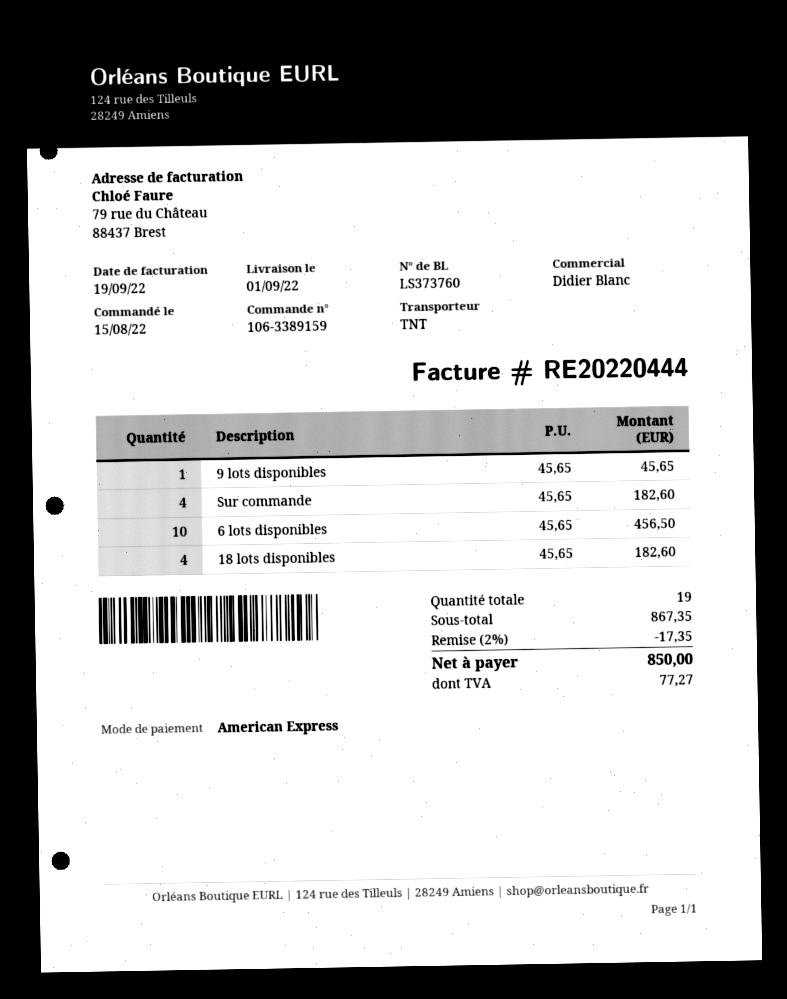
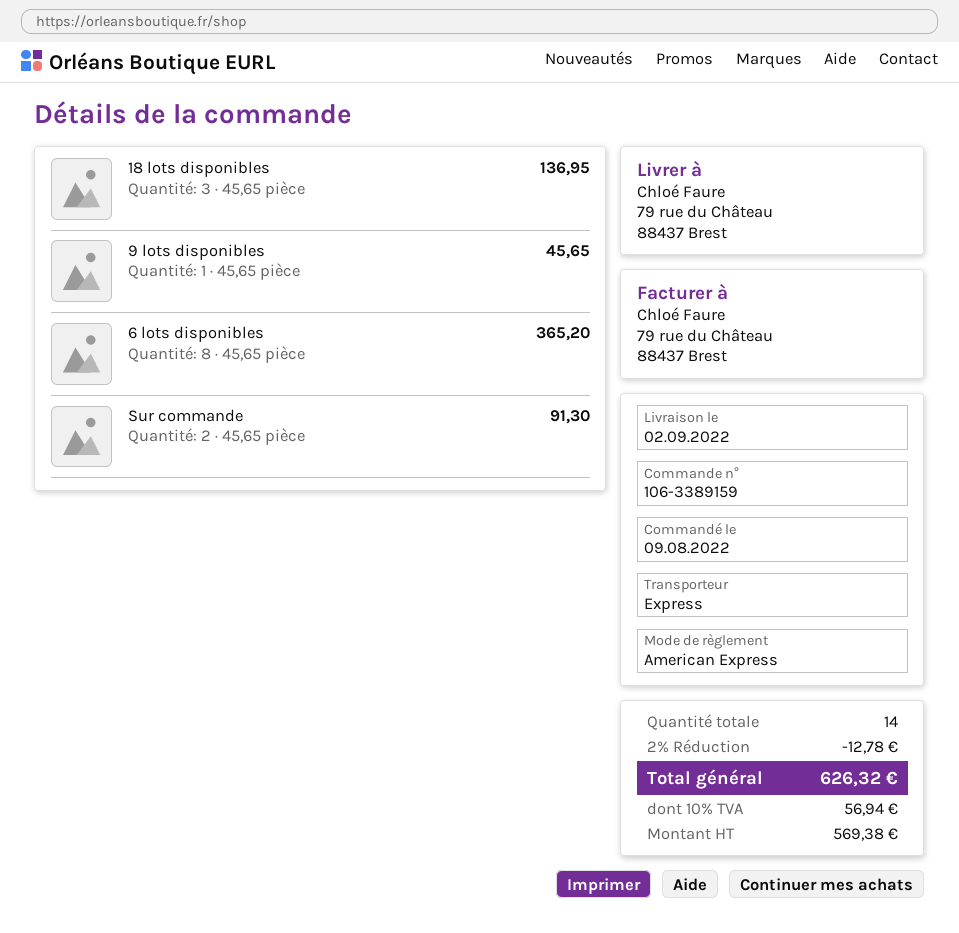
order date: 2022-08-15 -> 2022-08-09
delivery date: 2022-09-01 -> 2022-09-02
shipping method: TNT -> express
Sur commande: 4 x 45.65 = 182.60 -> 2 x 45.65 = 91.30
6 lots disponibles: 10 x 45.65 = 456.50 -> 8 x 45.65 = 365.20
18 lots disponibles: 4 x 45.65 = 182.60 -> 3 x 45.65 = 136.95
total quantity: 19 -> 14
discount: 2% = 17.35 -> 2% = 12.78
tax: 77.27 -> 56.94
total: 850.00 -> 626.32

